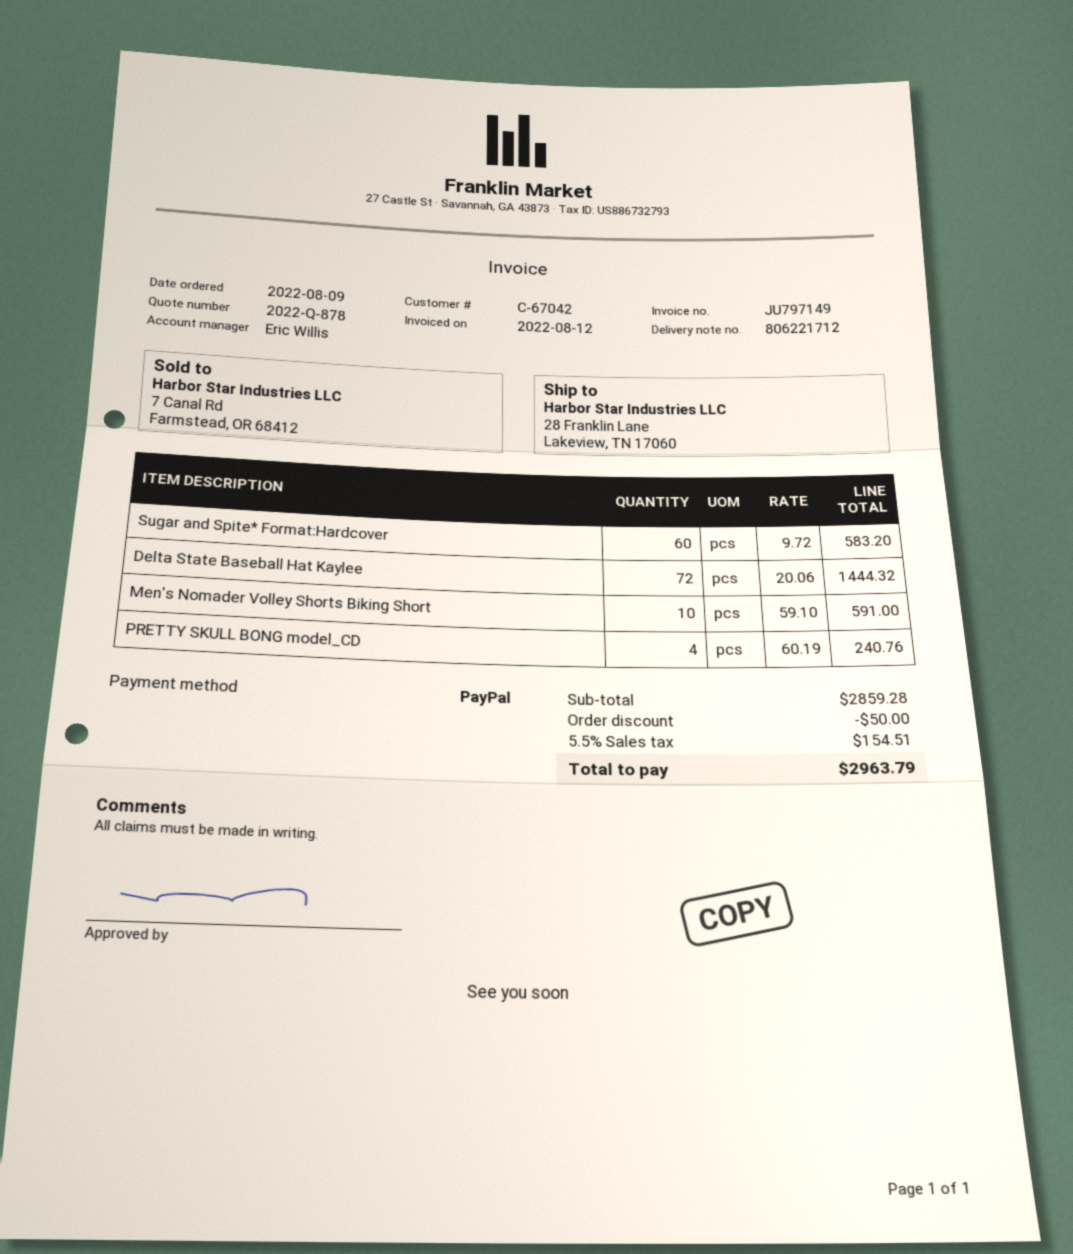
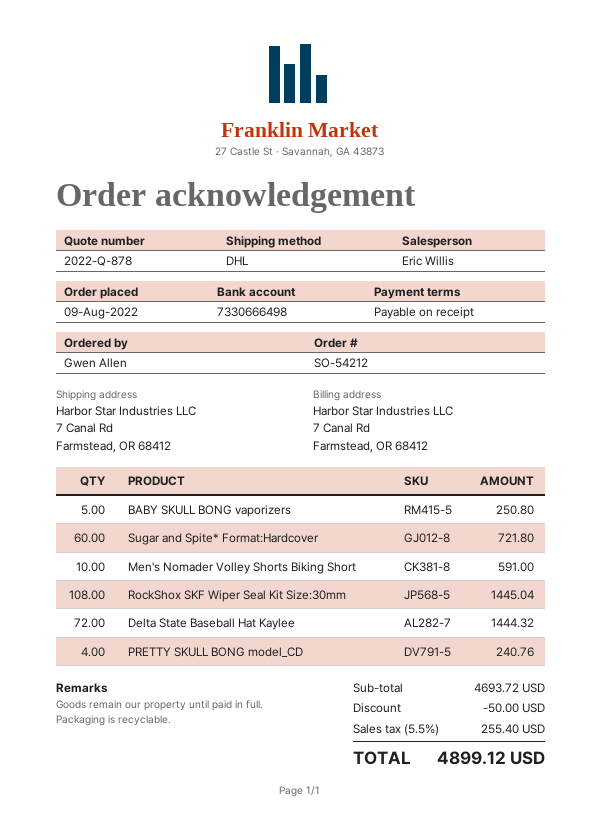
ship to: 28 Franklin Lane, Lakeview, TN 17060 -> 7 Canal Rd, Farmstead, OR 68412
Sugar and Spite* Format:Hardcover: 60 for 583.20 -> 60 for 721.80
BABY SKULL BONG vaporizers: none -> 5 for 250.80
RockShox SKF Wiper Seal Kit Size:30mm: none -> 108 for 1445.04
subtotal: 2859.28 -> 4693.72
tax: 5.5% = 154.51 -> 5.5% = 255.40
total: 2963.79 -> 4899.12

